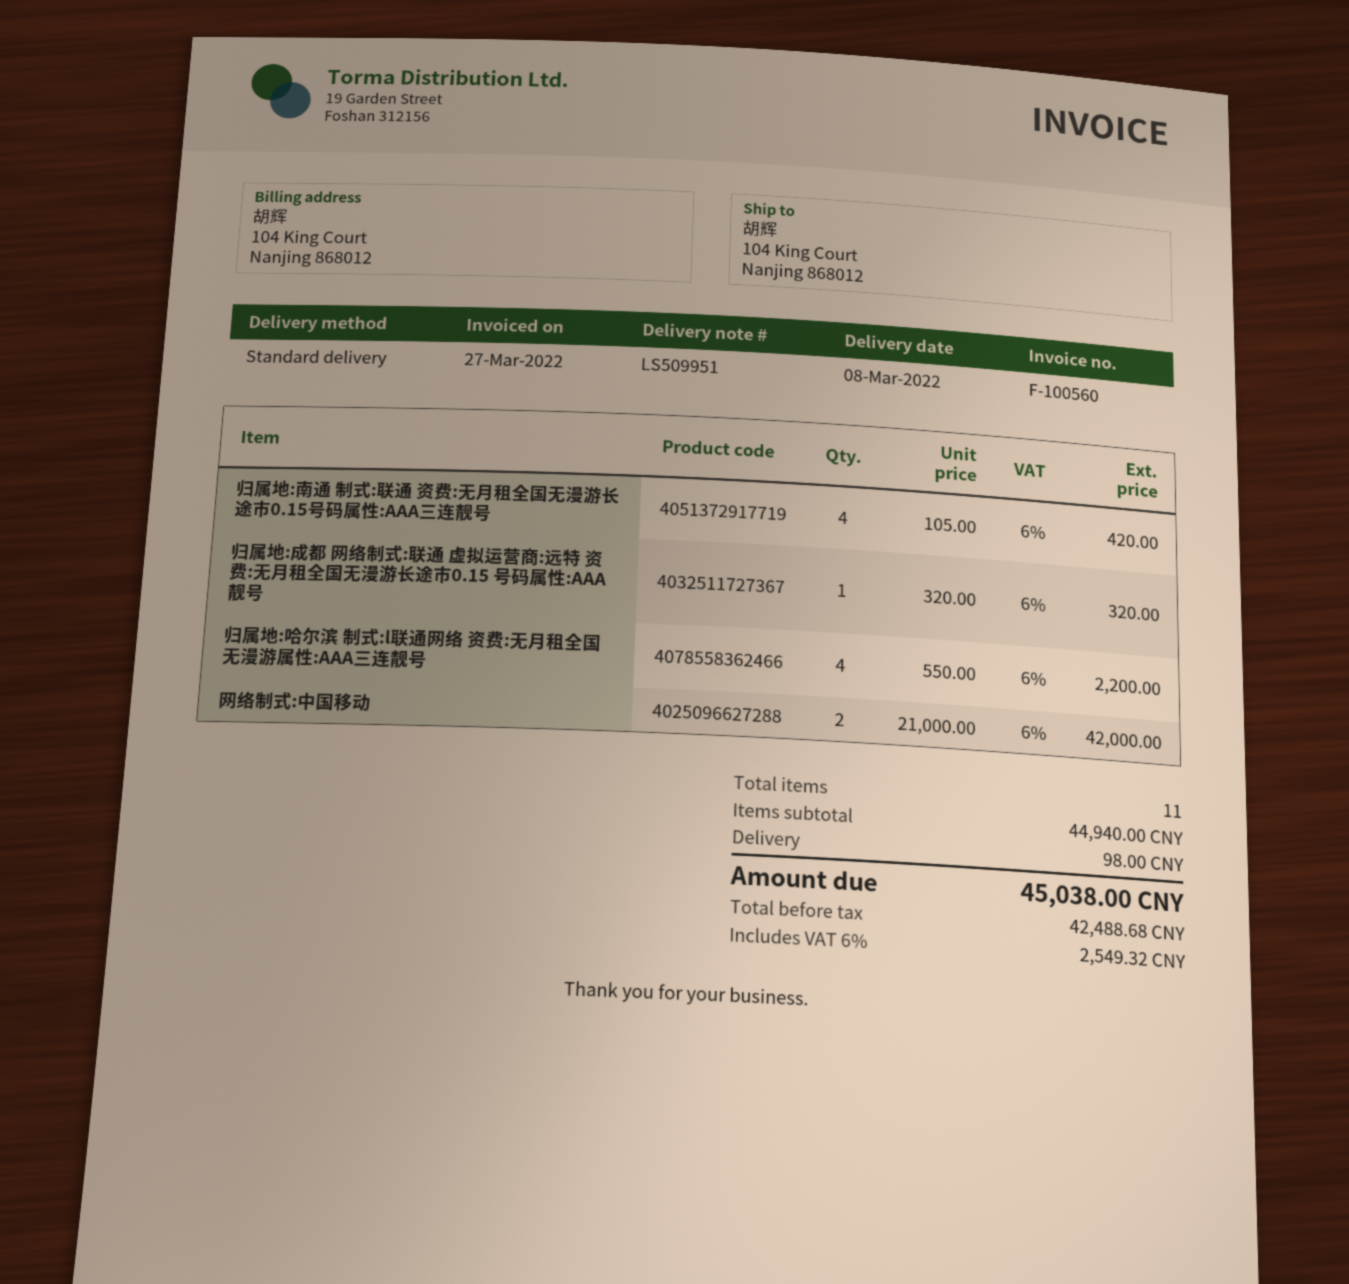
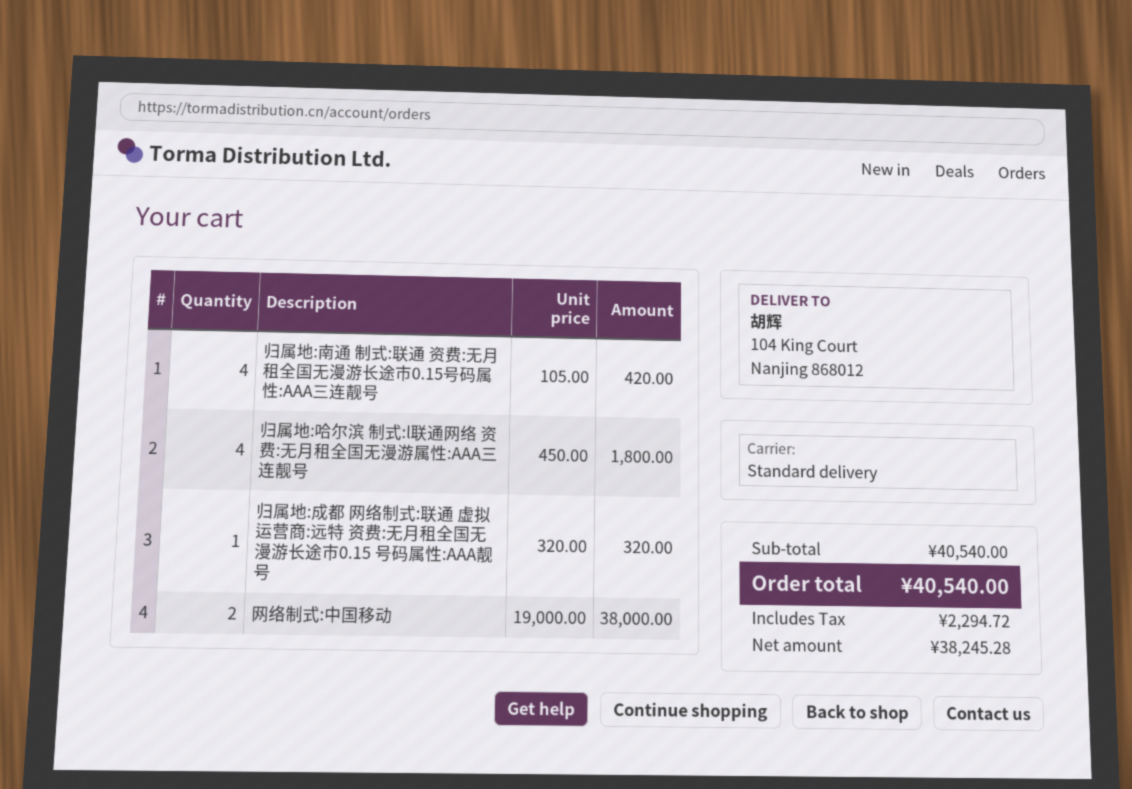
归属地:哈尔滨 制式:l联通网络 资费:无月租全国无漫游属性:AAA三连靓号: 4 x 550.00 = 2200.00 -> 4 x 450.00 = 1800.00
网络制式:中国移动: 2 x 21000.00 = 42000.00 -> 2 x 19000.00 = 38000.00
subtotal: 44940.00 -> 40540.00
shipping: 98.00 -> none
net: 42488.68 -> 38245.28
tax: 2549.32 -> 2294.72
total: 45038.00 -> 40540.00

